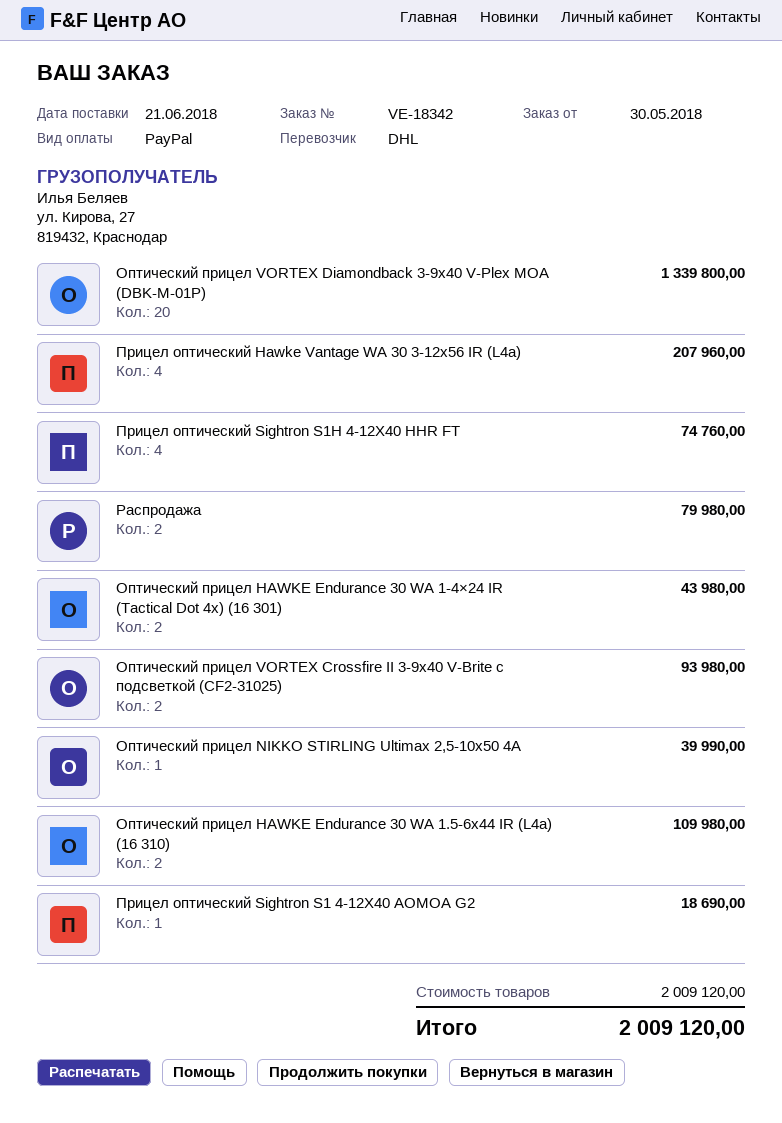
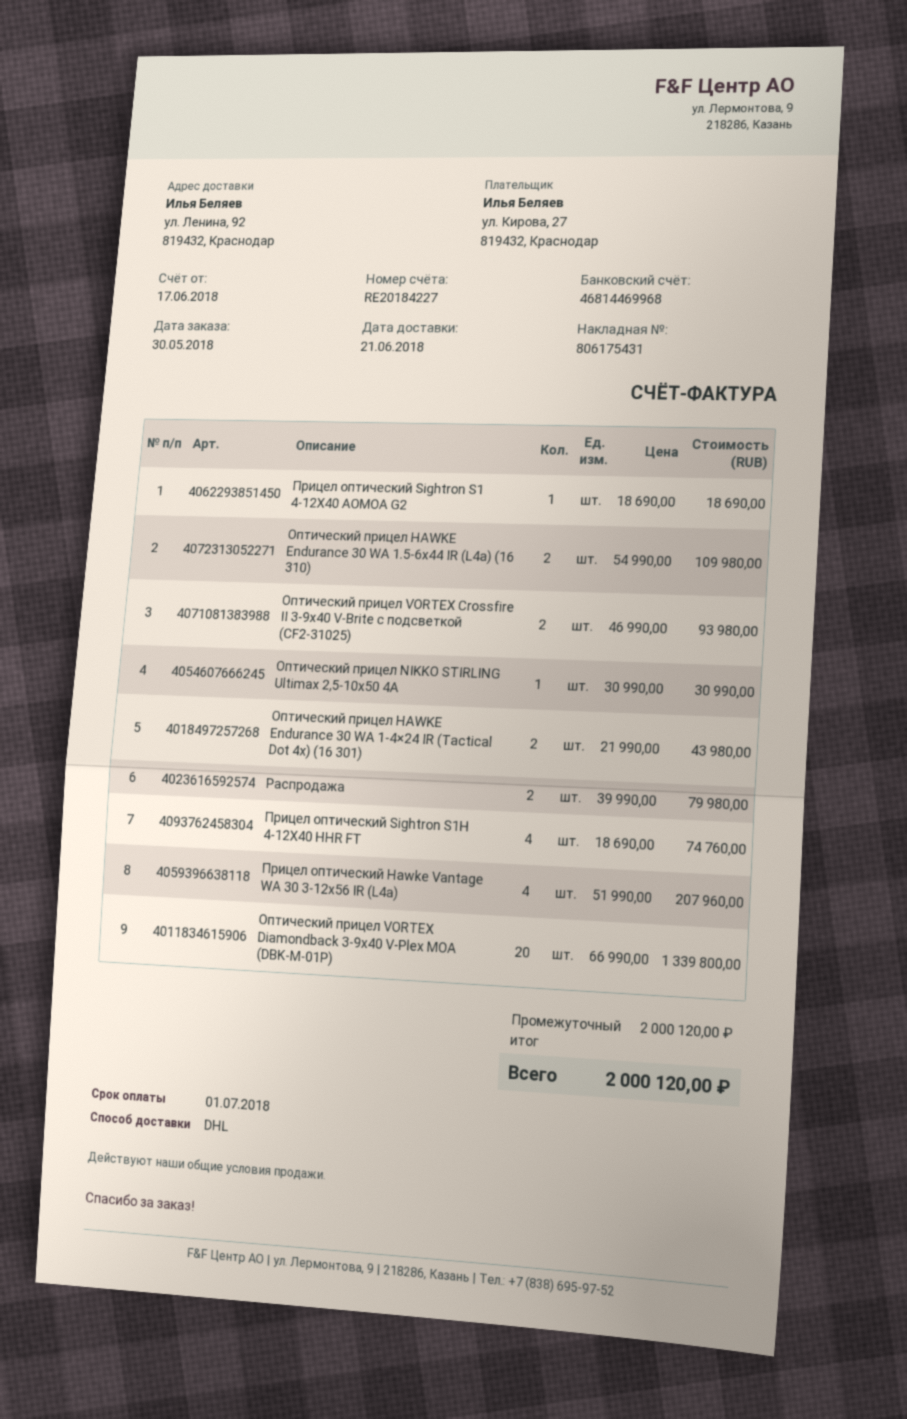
ship to: ул. Кирова, 27, 819432, Краснодар -> ул. Ленина, 92, 819432, Краснодар
Оптический прицел NIKKO STIRLING Ultimax 2,5-10x50 4A: 1 for 39990.00 -> 1 for 30990.00
subtotal: 2009120.00 -> 2000120.00
total: 2009120.00 -> 2000120.00

